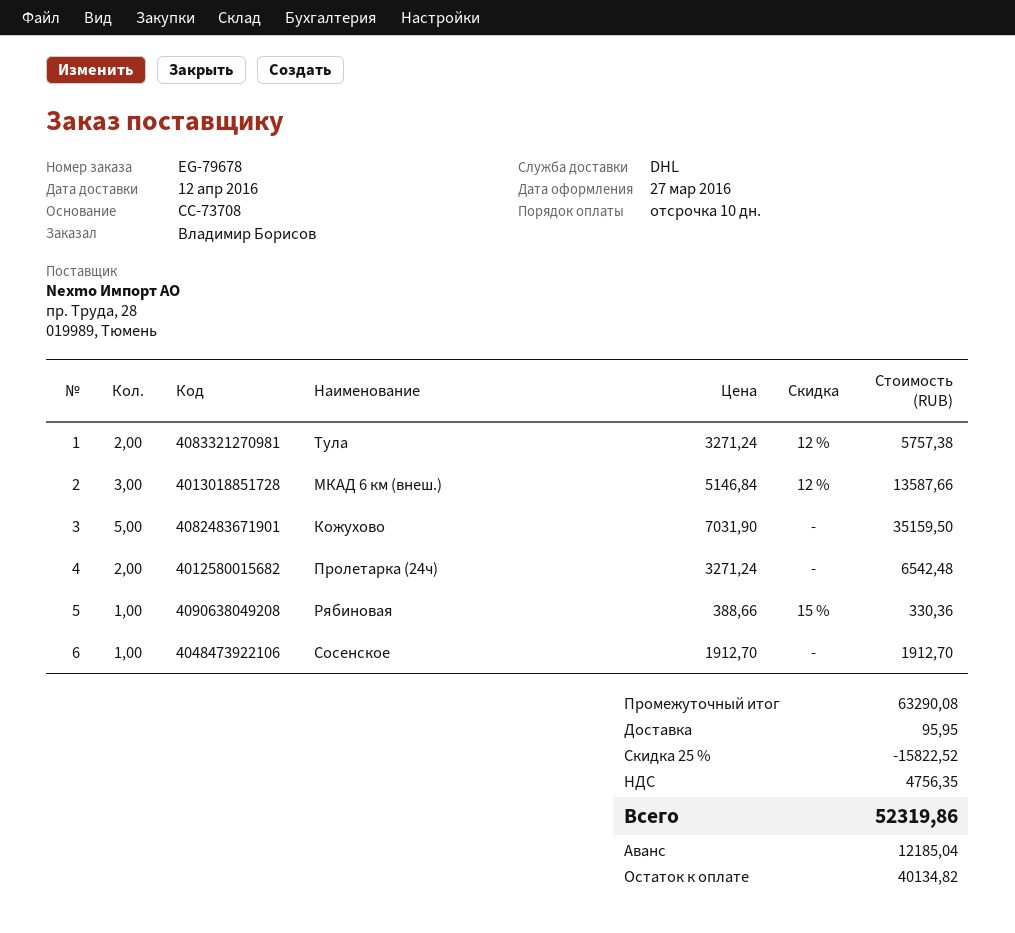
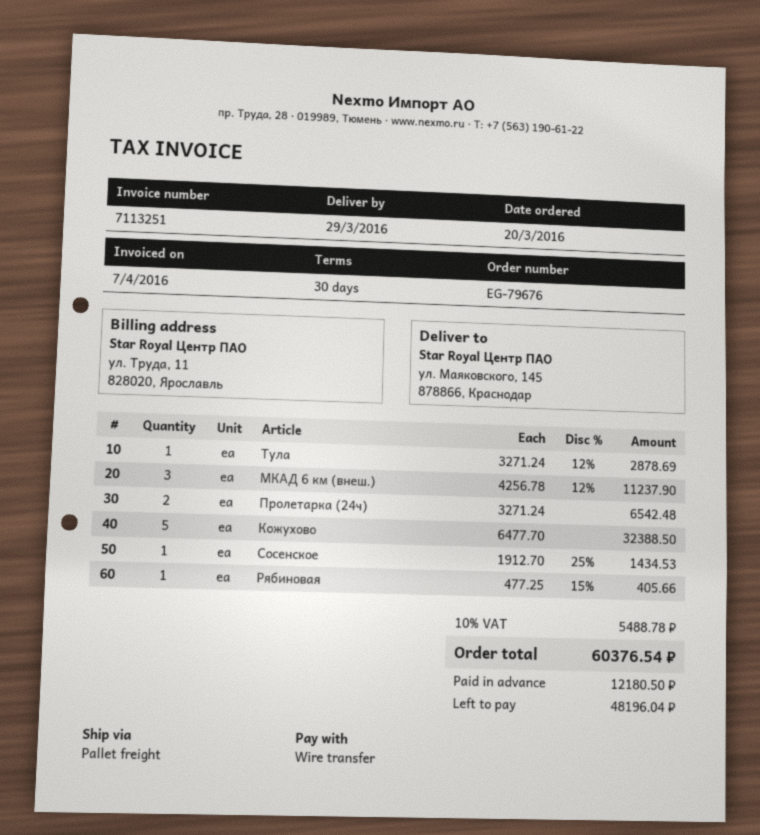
order number: EG-79678 -> EG-79676
order date: 2016-03-27 -> 2016-03-20
delivery date: 2016-04-12 -> 2016-03-29
payment terms: 10 days -> 30 days
shipping method: DHL -> pallet freight
Тула: 2 x 3271.24 - 12% = 5757.38 -> 1 x 3271.24 - 12% = 2878.69
МКАД 6 км (внеш.): 3 x 5146.84 - 12% = 13587.66 -> 3 x 4256.78 - 12% = 11237.90
Кожухово: 5 x 7031.90 = 35159.50 -> 5 x 6477.70 = 32388.50
Рябиновая: 1 x 388.66 - 15% = 330.36 -> 1 x 477.25 - 15% = 405.66
Сосенское: 1 x 1912.70 = 1912.70 -> 1 x 1912.70 - 25% = 1434.53
discount: 25% = 15822.52 -> none
shipping: 95.95 -> none
tax: 4756.35 -> 5488.78
total: 52319.86 -> 60376.54
deposit: 12185.04 -> 12180.50
balance: 40134.82 -> 48196.04

